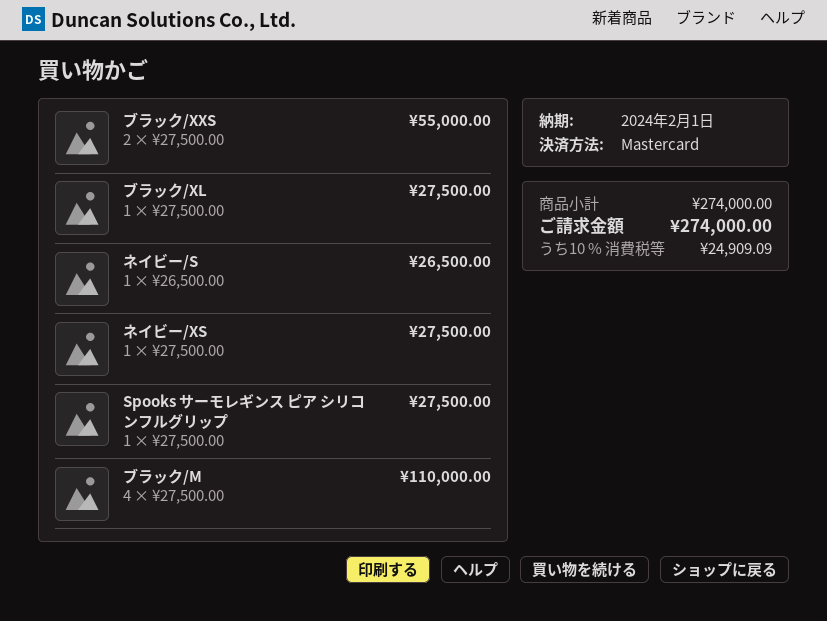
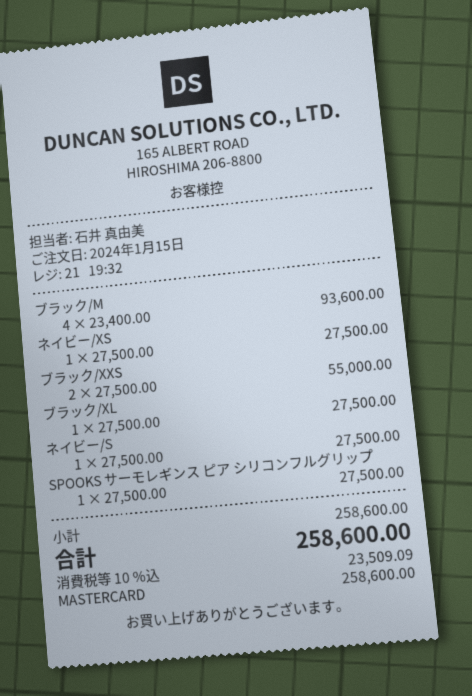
ネイビー/S: 1 x 26500.00 = 26500.00 -> 1 x 27500.00 = 27500.00
ブラック/M: 4 x 27500.00 = 110000.00 -> 4 x 23400.00 = 93600.00
subtotal: 274000.00 -> 258600.00
tax: 10% = 24909.09 -> 10% = 23509.09
total: 274000.00 -> 258600.00

